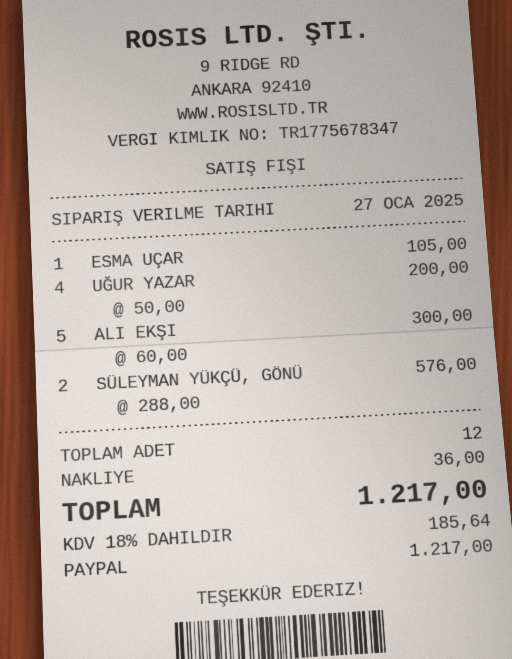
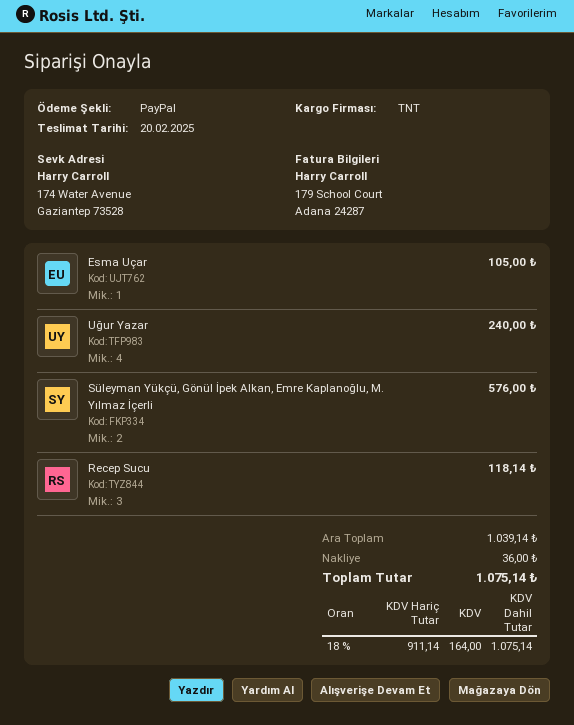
UĞUR YAZAR: 4 for 200.00 -> 4 for 240.00
ALI EKŞI: 5 for 300.00 -> none
Recep Sucu: none -> 3 for 118.14
tax: 18% = 185.64 -> 18% = 164.00
total: 1217.00 -> 1075.14

